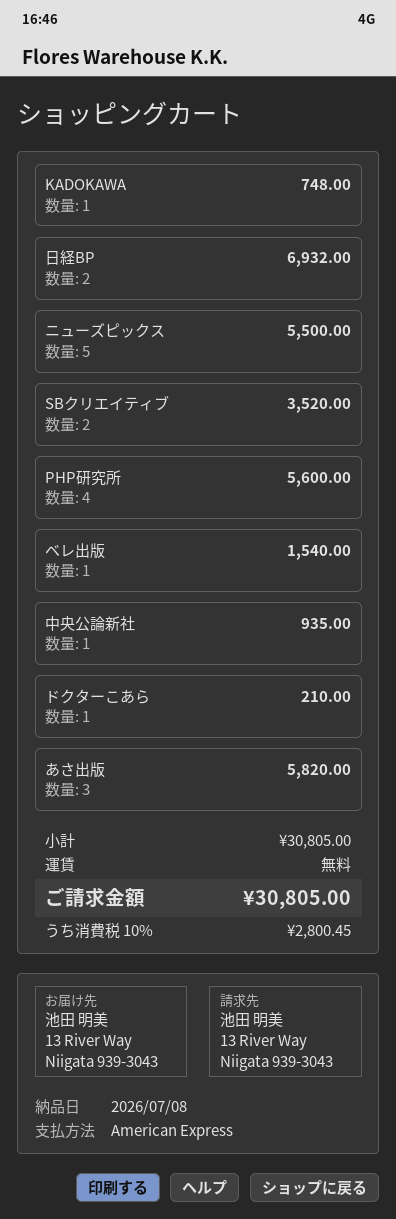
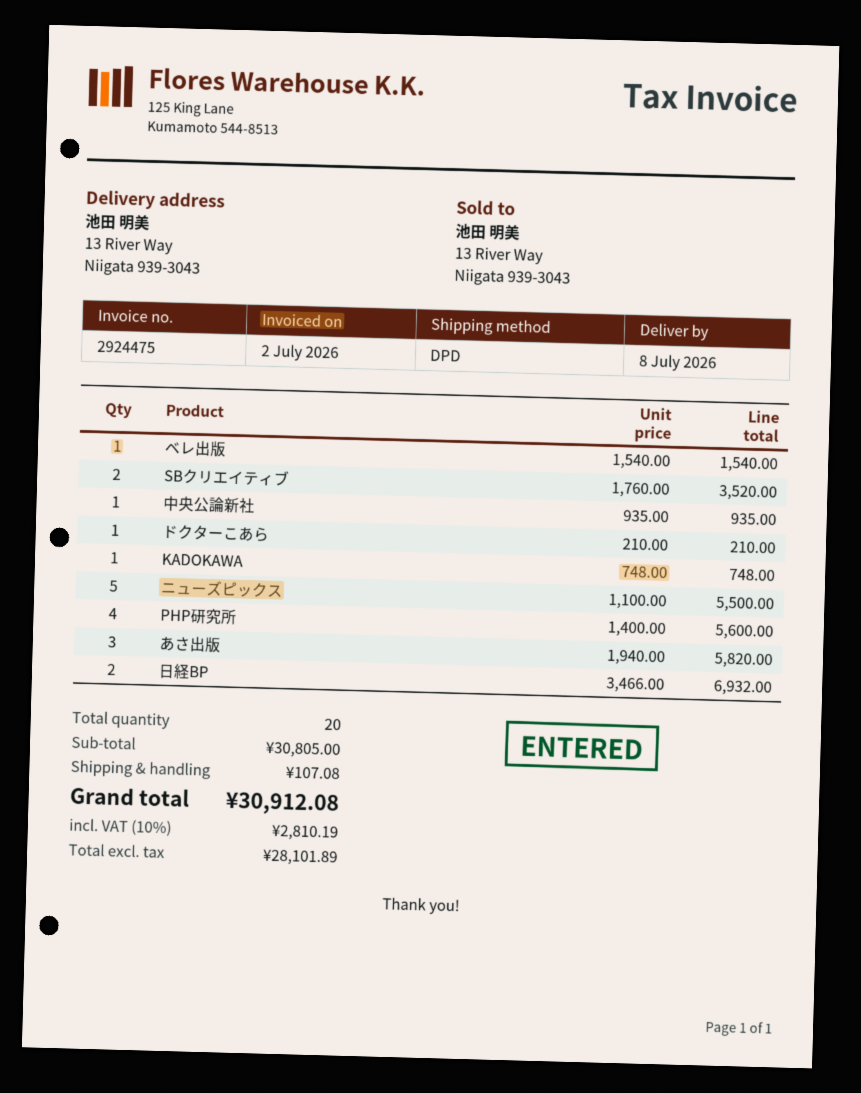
shipping: 0.00 -> 107.08
tax: 10% = 2800.45 -> 10% = 2810.19
total: 30805.00 -> 30912.08

